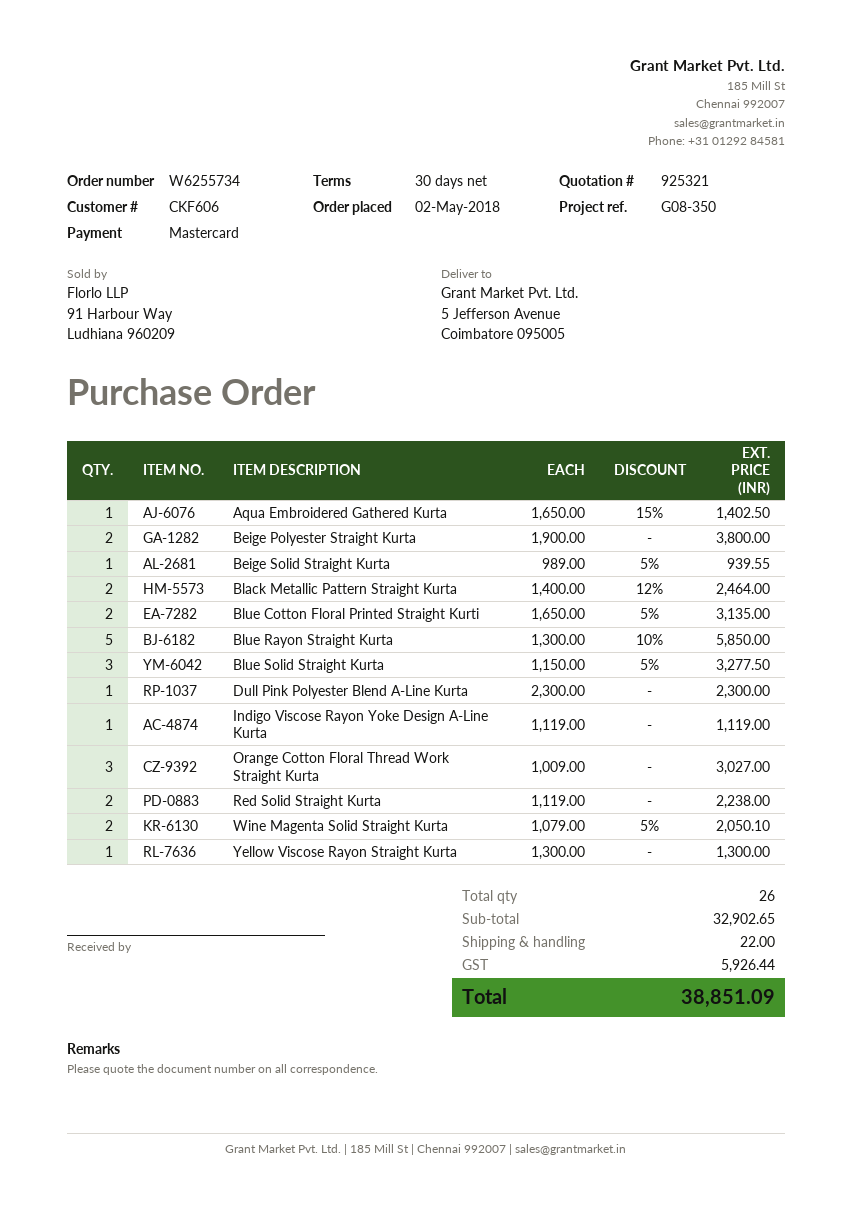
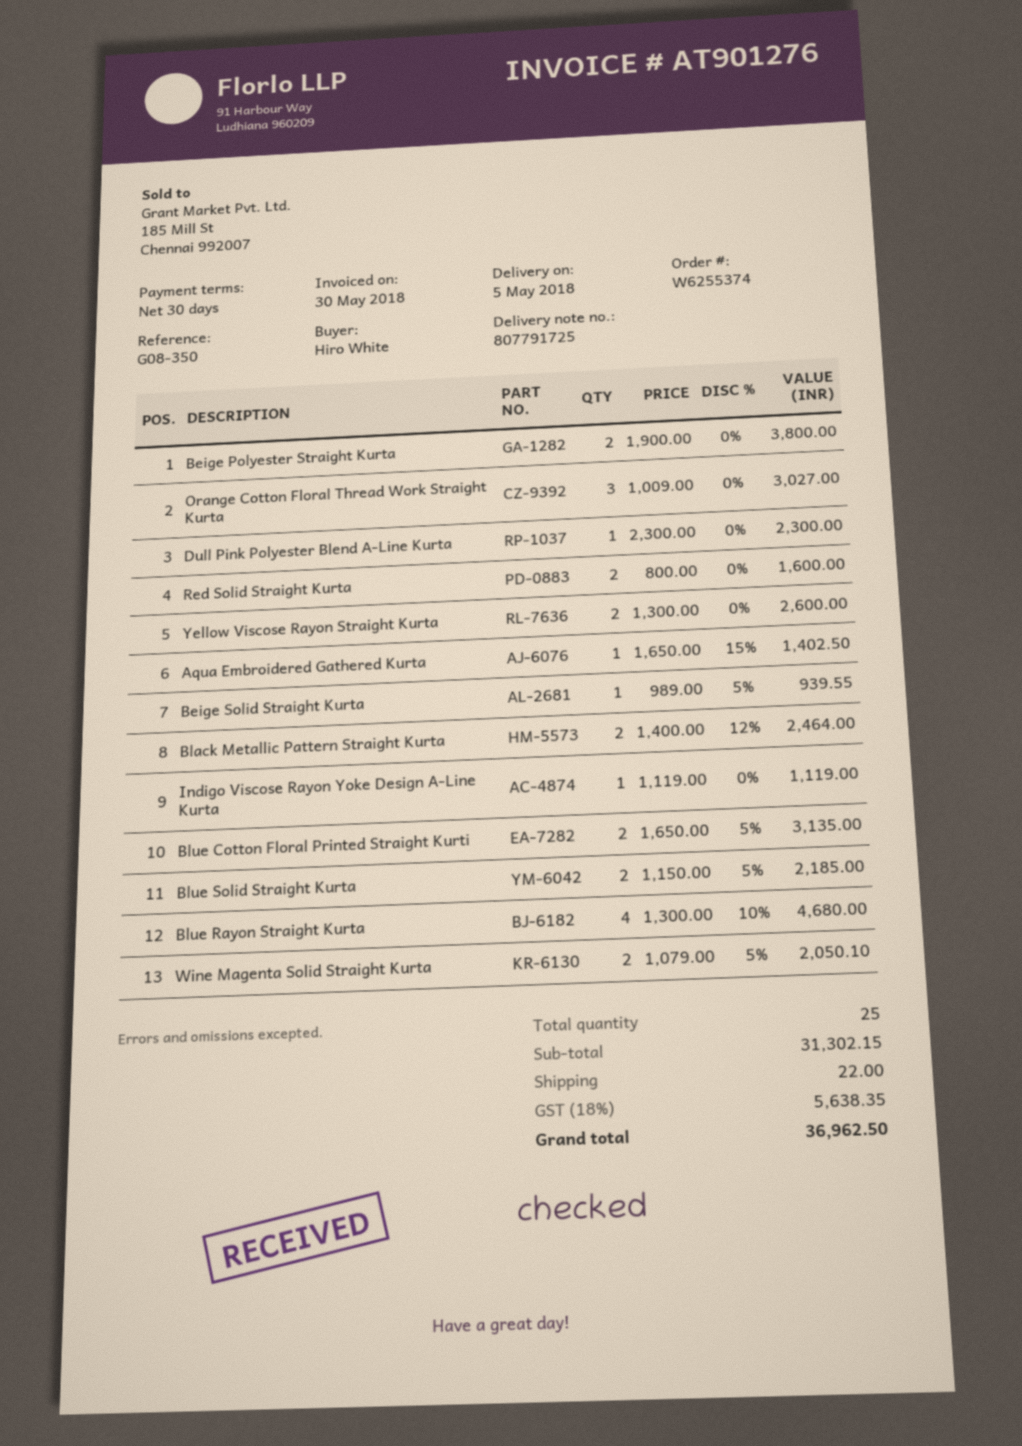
order number: W6255734 -> W6255374
Blue Rayon Straight Kurta: 5 x 1300.00 - 10% = 5850.00 -> 4 x 1300.00 - 10% = 4680.00
Blue Solid Straight Kurta: 3 x 1150.00 - 5% = 3277.50 -> 2 x 1150.00 - 5% = 2185.00
Red Solid Straight Kurta: 2 x 1119.00 = 2238.00 -> 2 x 800.00 = 1600.00
Yellow Viscose Rayon Straight Kurta: 1 x 1300.00 = 1300.00 -> 2 x 1300.00 = 2600.00
total quantity: 26 -> 25
subtotal: 32902.65 -> 31302.15
tax: 5926.44 -> 5638.35
total: 38851.09 -> 36962.50

